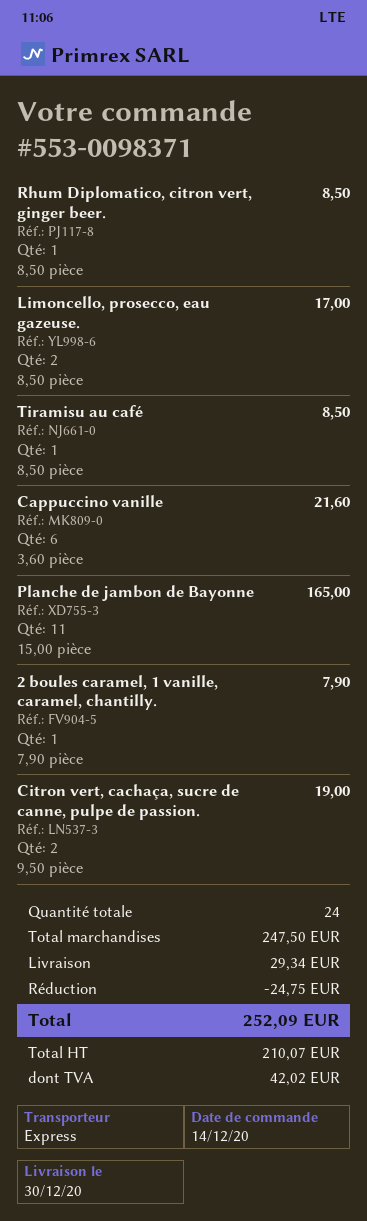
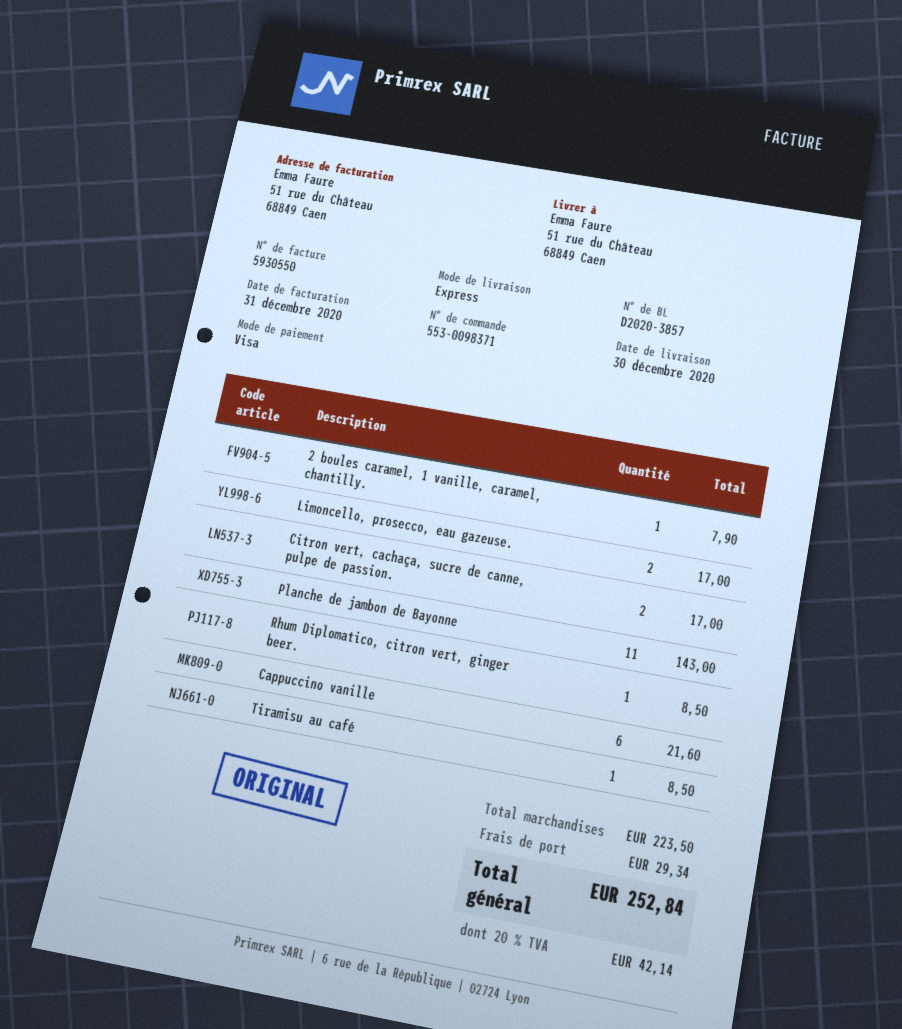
Planche de jambon de Bayonne: 11 for 165.00 -> 11 for 143.00
Citron vert, cachaça, sucre de canne, pulpe de passion.: 2 for 19.00 -> 2 for 17.00
subtotal: 247.50 -> 223.50
discount: 24.75 -> none
tax: 42.02 -> 42.14
total: 252.09 -> 252.84

